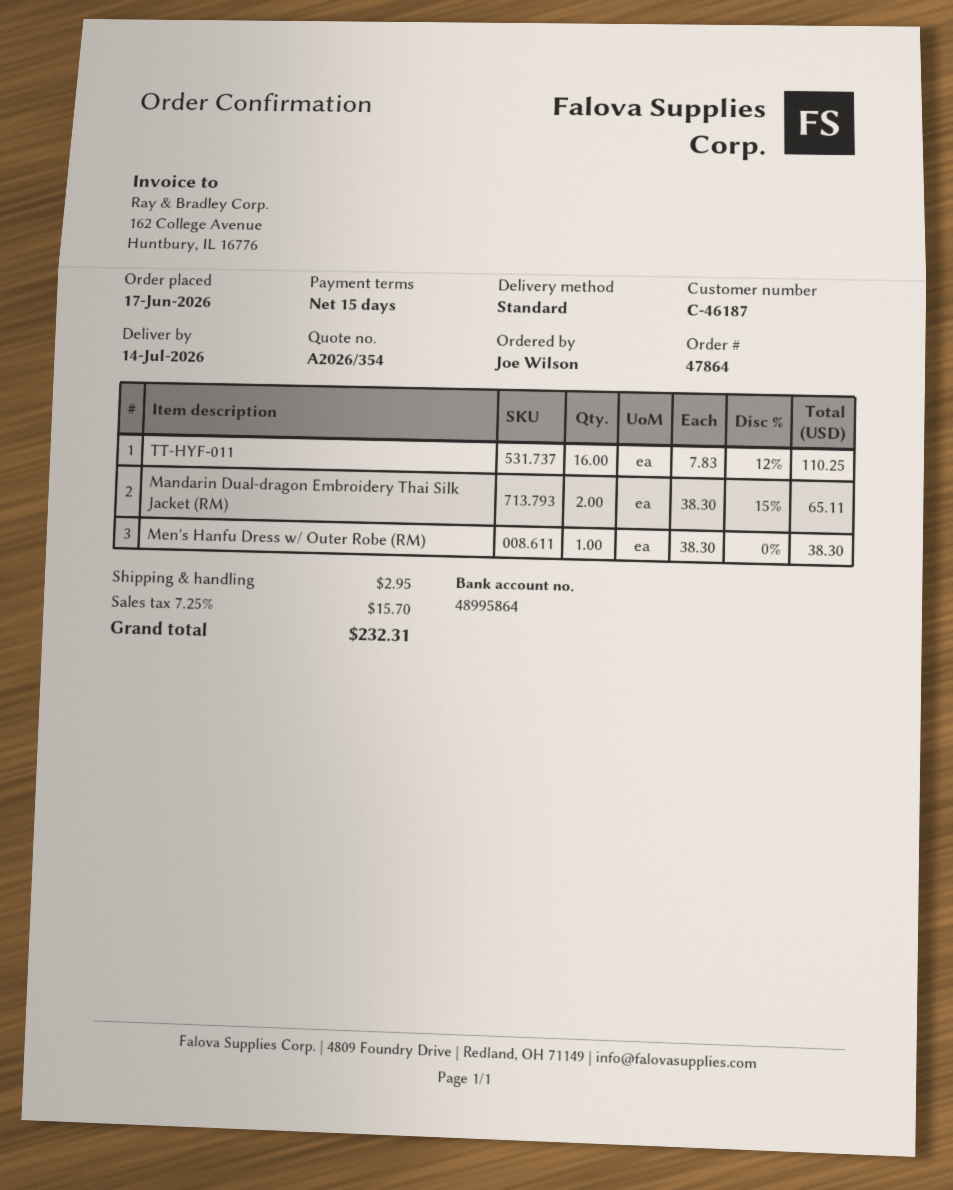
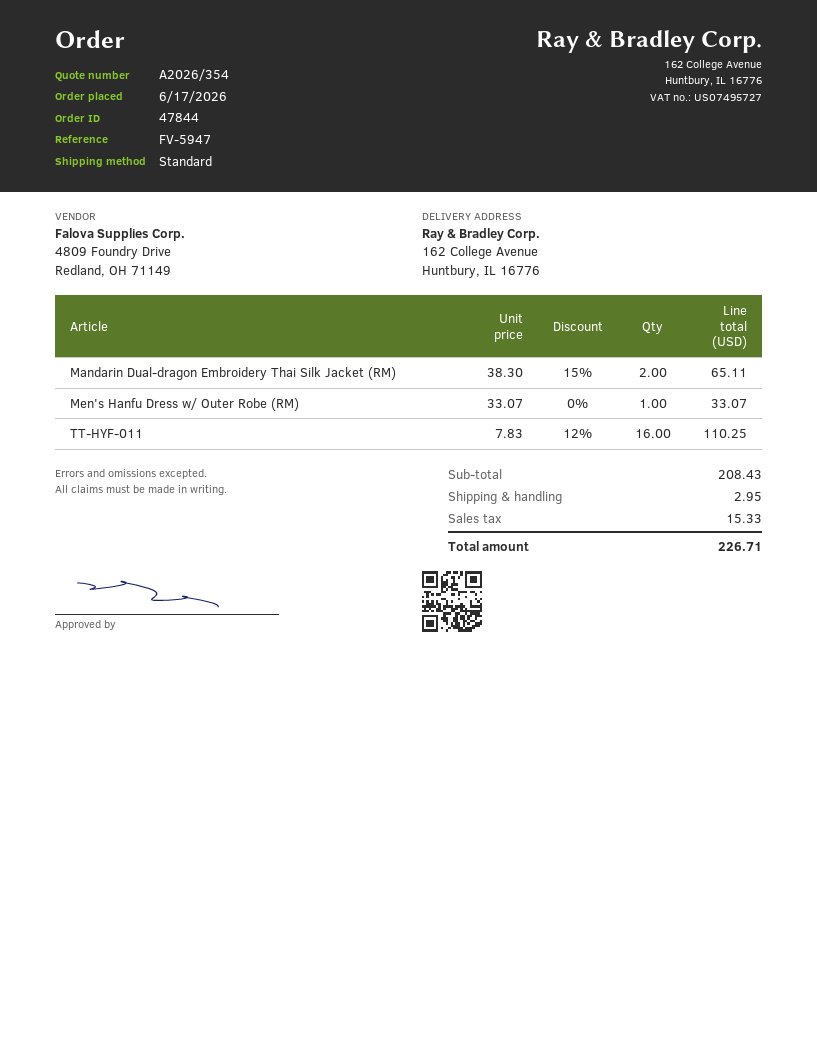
order number: 47864 -> 47844
Men's Hanfu Dress w/ Outer Robe (RM): 1 x 38.30 = 38.30 -> 1 x 33.07 = 33.07
tax: 15.70 -> 15.33
total: 232.31 -> 226.71

